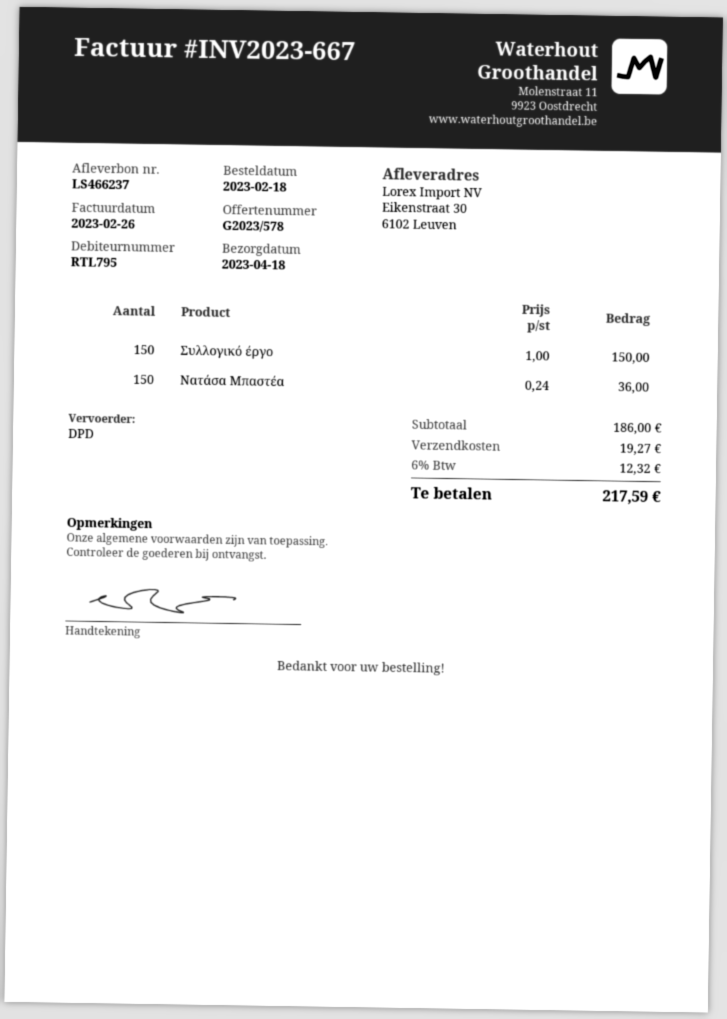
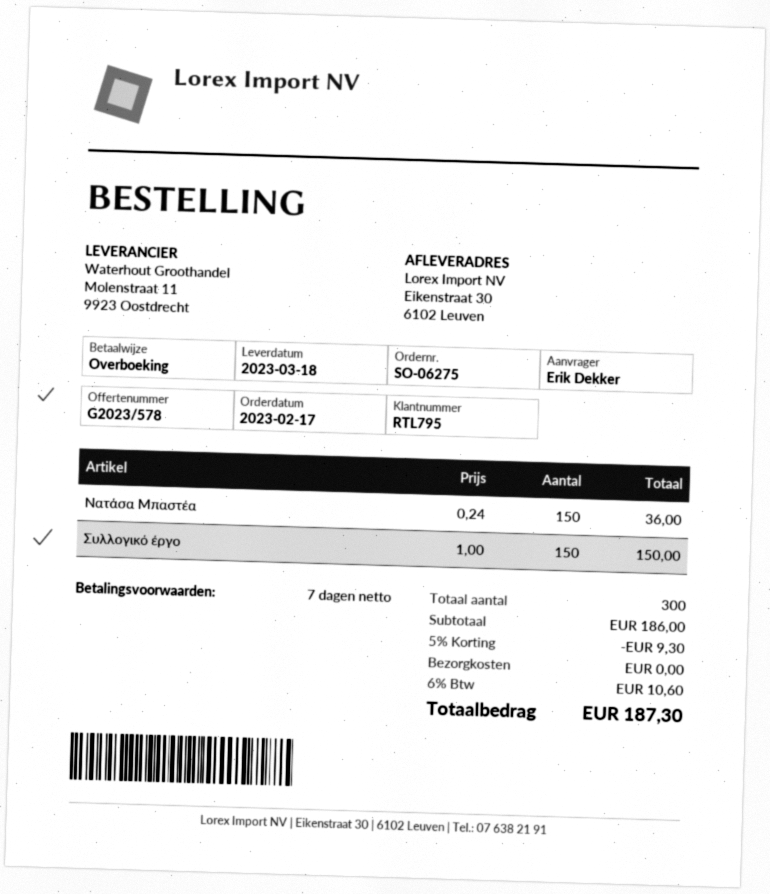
order date: 2023-02-18 -> 2023-02-17
delivery date: 2023-04-18 -> 2023-03-18
discount: none -> 5% = 9.30
shipping: 19.27 -> 0.00
tax: 6% = 12.32 -> 6% = 10.60
total: 217.59 -> 187.30

